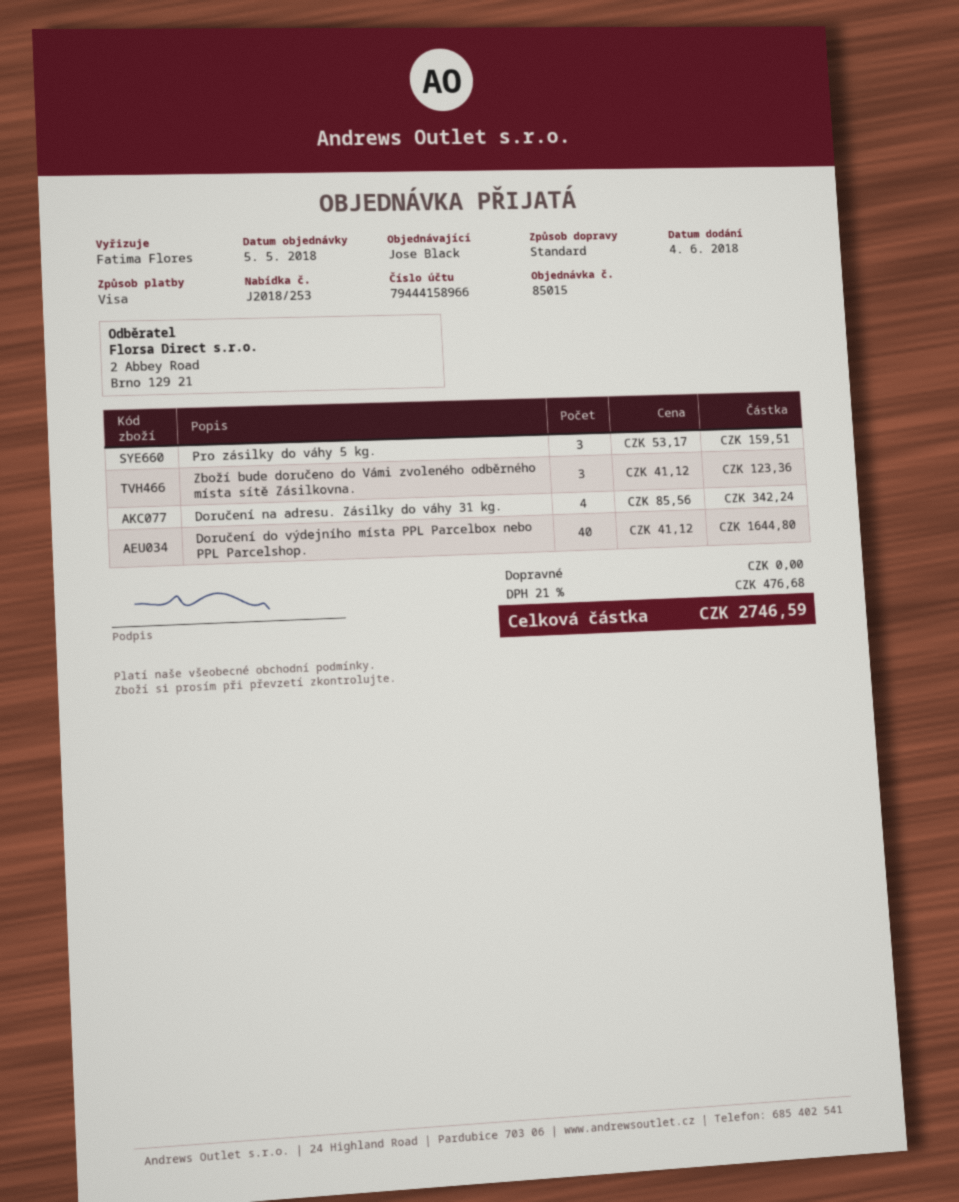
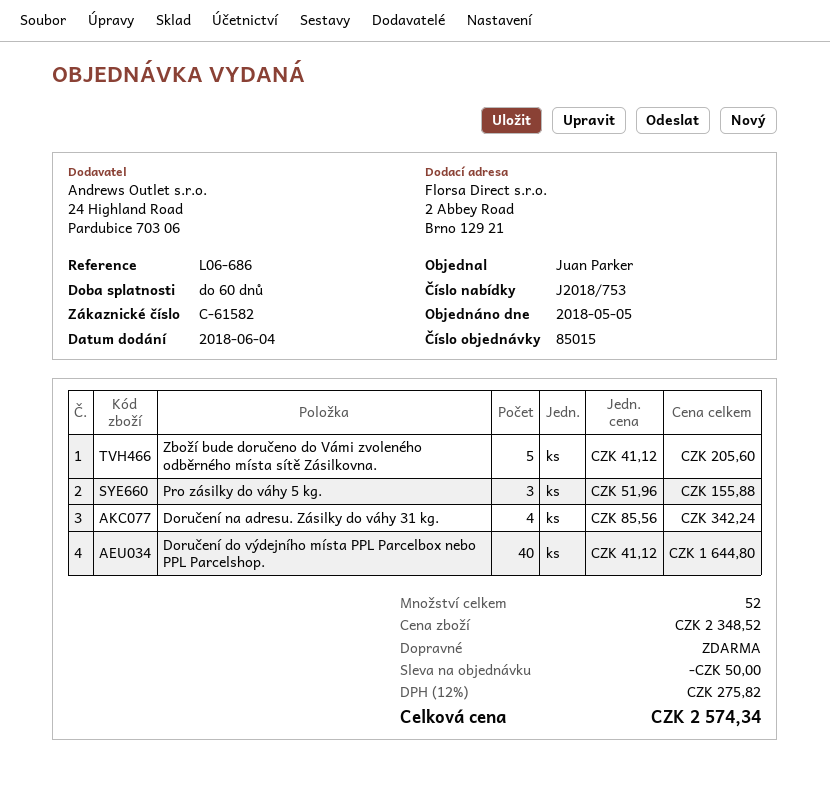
quote number: J2018/253 -> J2018/753
ordered by: Jose Black -> Juan Parker
Pro zásilky do váhy 5 kg.: 3 x 53.17 = 159.51 -> 3 x 51.96 = 155.88
Zboží bude doručeno do Vámi zvoleného odběrného místa sítě Zásilkovna.: 3 x 41.12 = 123.36 -> 5 x 41.12 = 205.60
discount: none -> 50.00
tax: 21% = 476.68 -> 12% = 275.82
total: 2746.59 -> 2574.34

